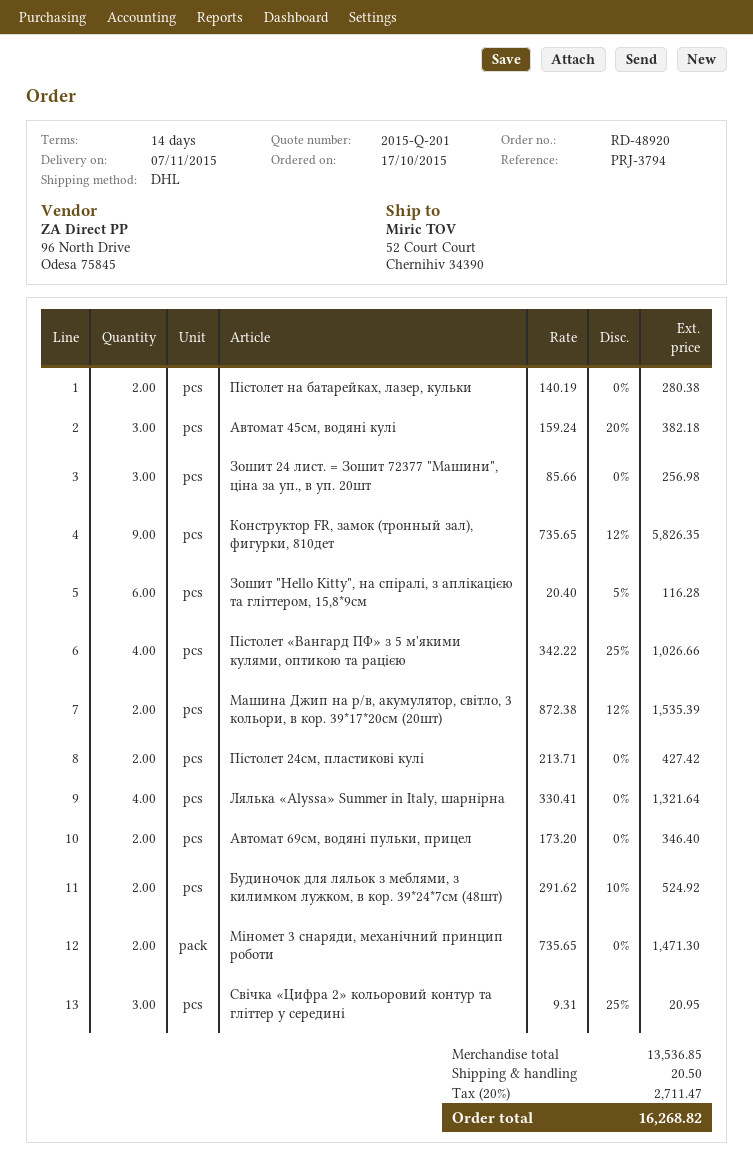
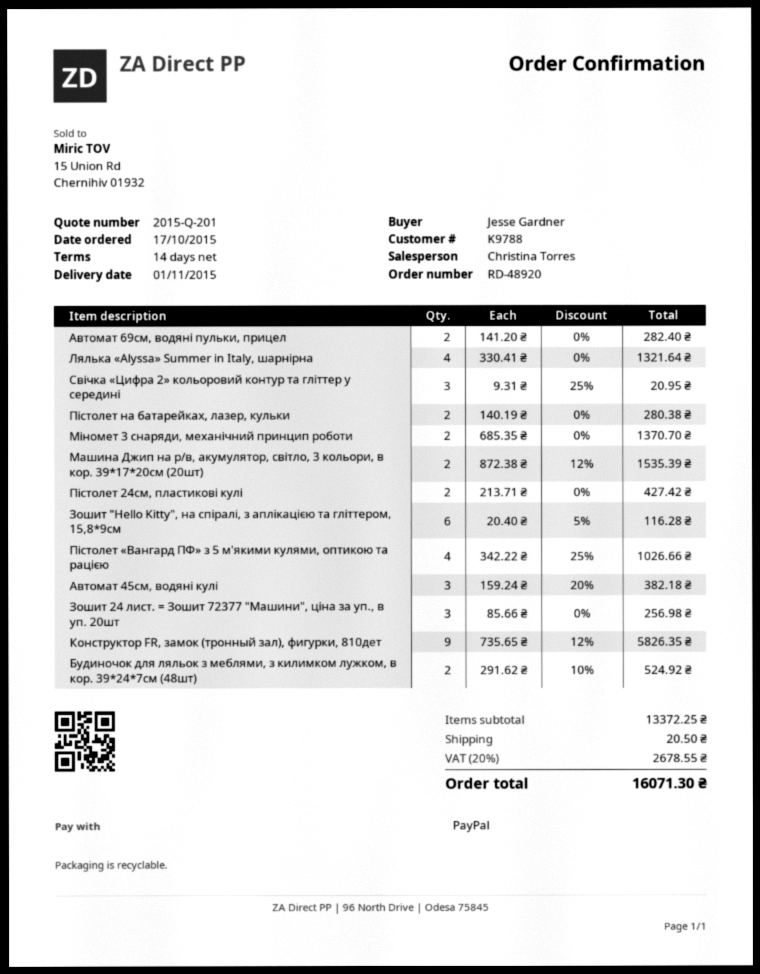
delivery date: 2015-11-07 -> 2015-11-01
Автомат 69см, водяні пульки, прицел: 2 x 173.20 = 346.40 -> 2 x 141.20 = 282.40
Міномет 3 снаряди, механічний принцип роботи: 2 x 735.65 = 1471.30 -> 2 x 685.35 = 1370.70
subtotal: 13536.85 -> 13372.25
tax: 20% = 2711.47 -> 20% = 2678.55
total: 16268.82 -> 16071.30

